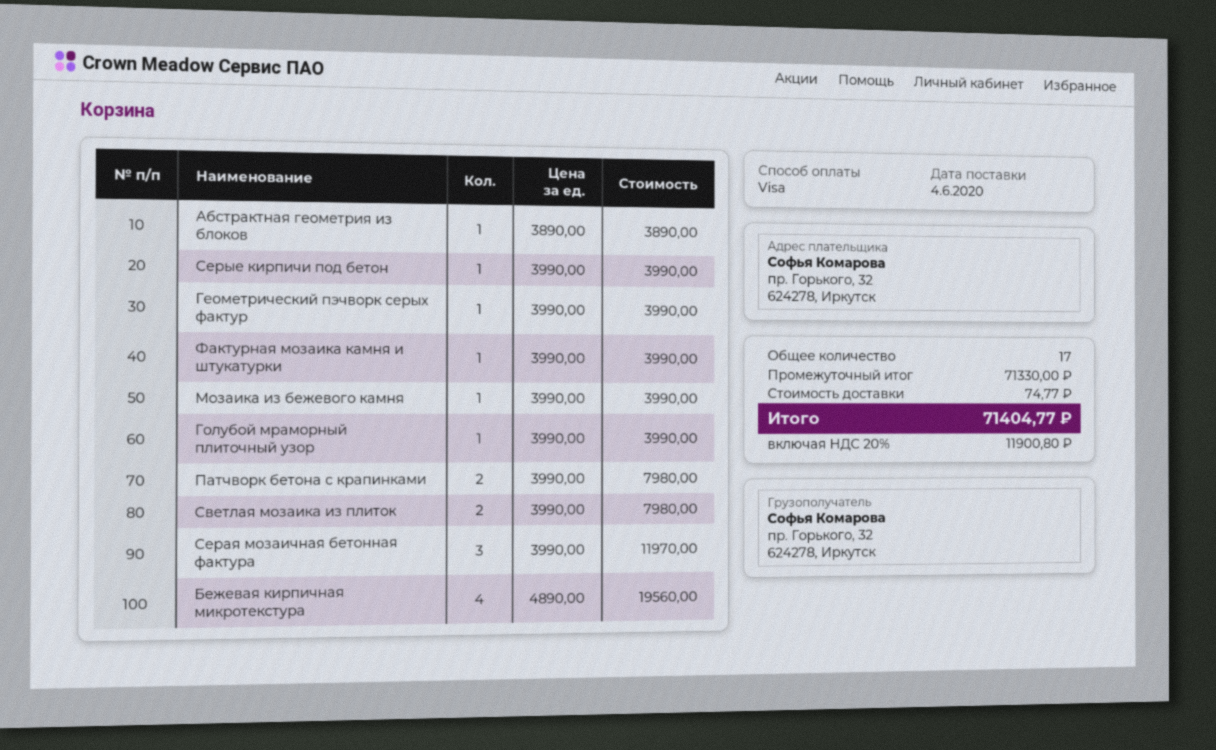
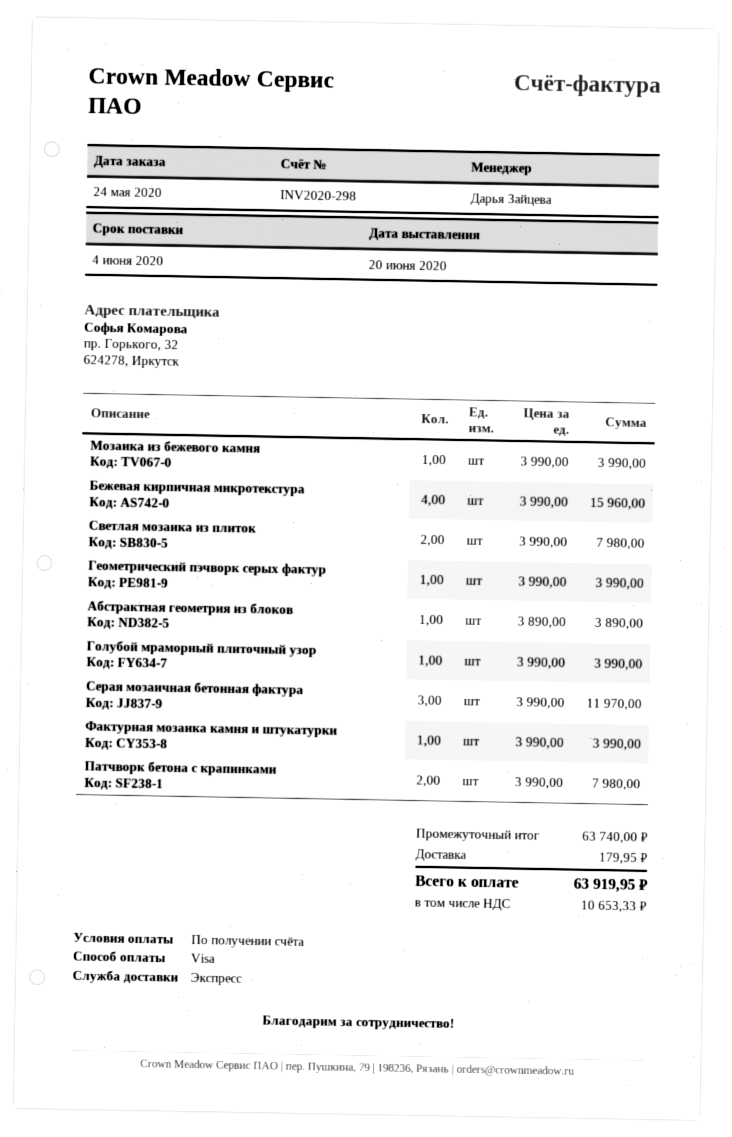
Серые кирпичи под бетон: 1 x 3990.00 = 3990.00 -> none
Бежевая кирпичная микротекстура: 4 x 4890.00 = 19560.00 -> 4 x 3990.00 = 15960.00
subtotal: 71330.00 -> 63740.00
shipping: 74.77 -> 179.95
tax: 11900.80 -> 10653.33
total: 71404.77 -> 63919.95

